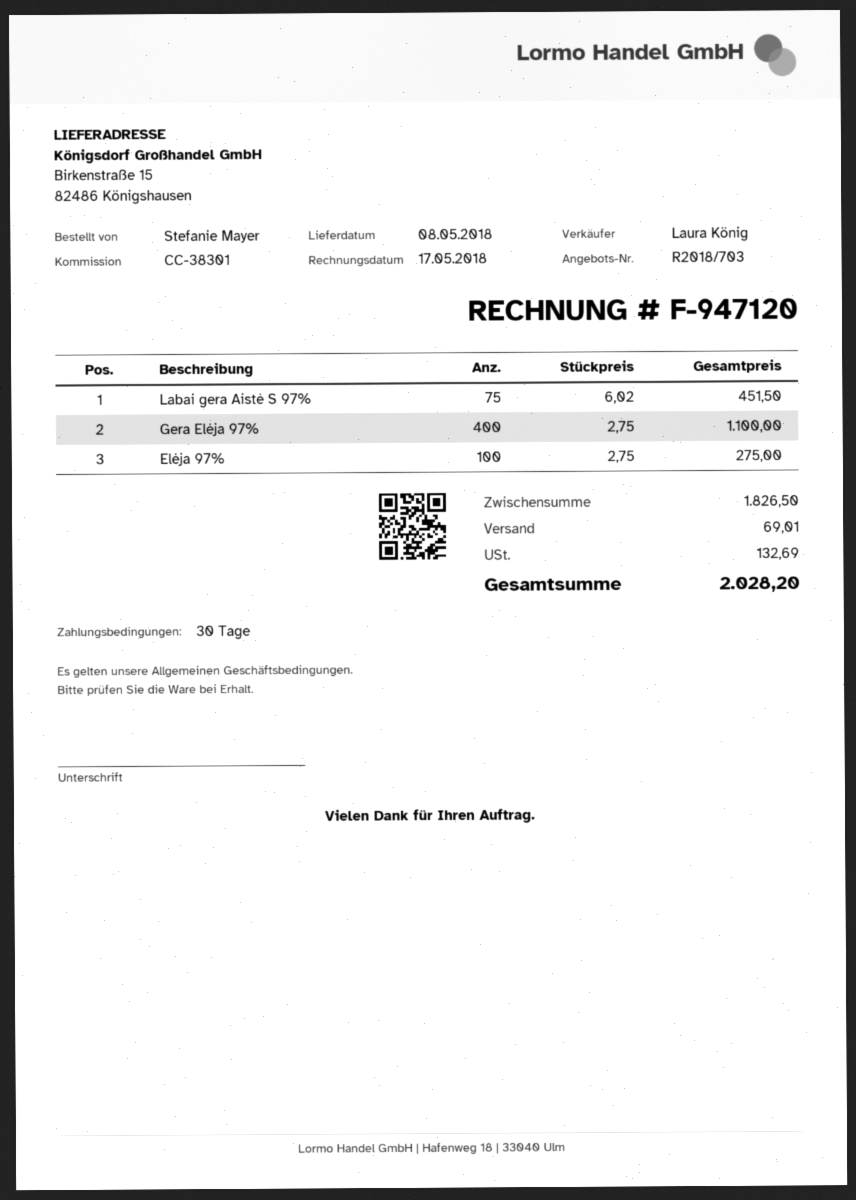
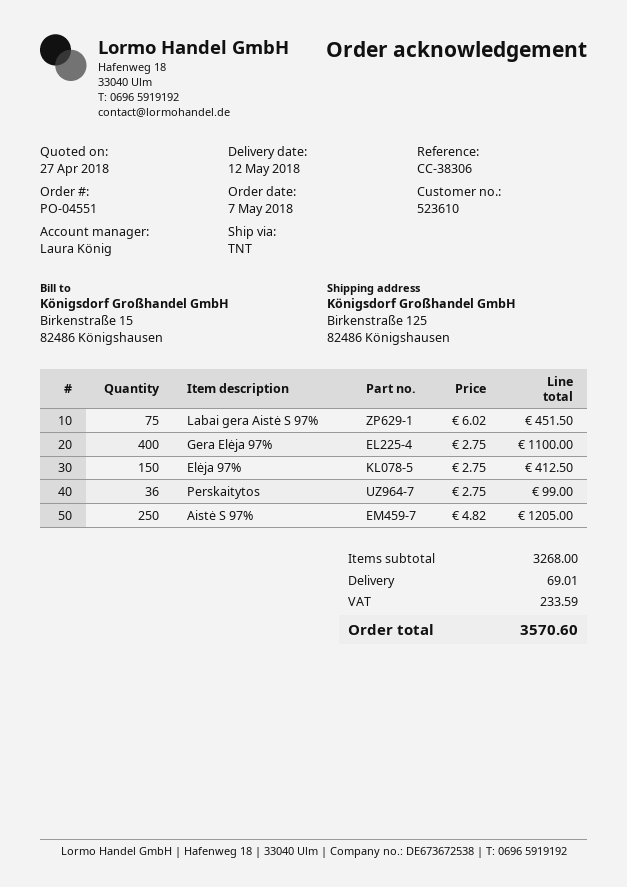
delivery date: 2018-05-08 -> 2018-05-12
reference: CC-38301 -> CC-38306
ship to: Birkenstraße 15, 82486 Königshausen -> Birkenstraße 125, 82486 Königshausen
Elėja 97%: 100 x 2.75 = 275.00 -> 150 x 2.75 = 412.50
Perskaitytos: none -> 36 x 2.75 = 99.00
Aistė S 97%: none -> 250 x 4.82 = 1205.00
subtotal: 1826.50 -> 3268.00
tax: 132.69 -> 233.59
total: 2028.20 -> 3570.60

